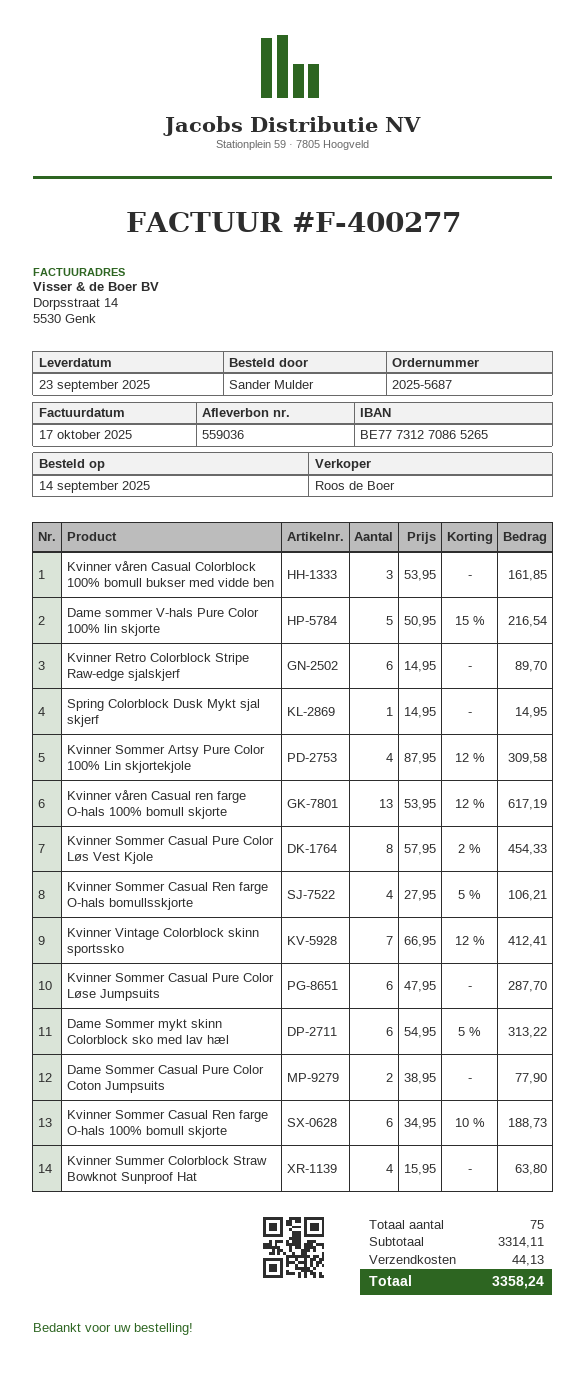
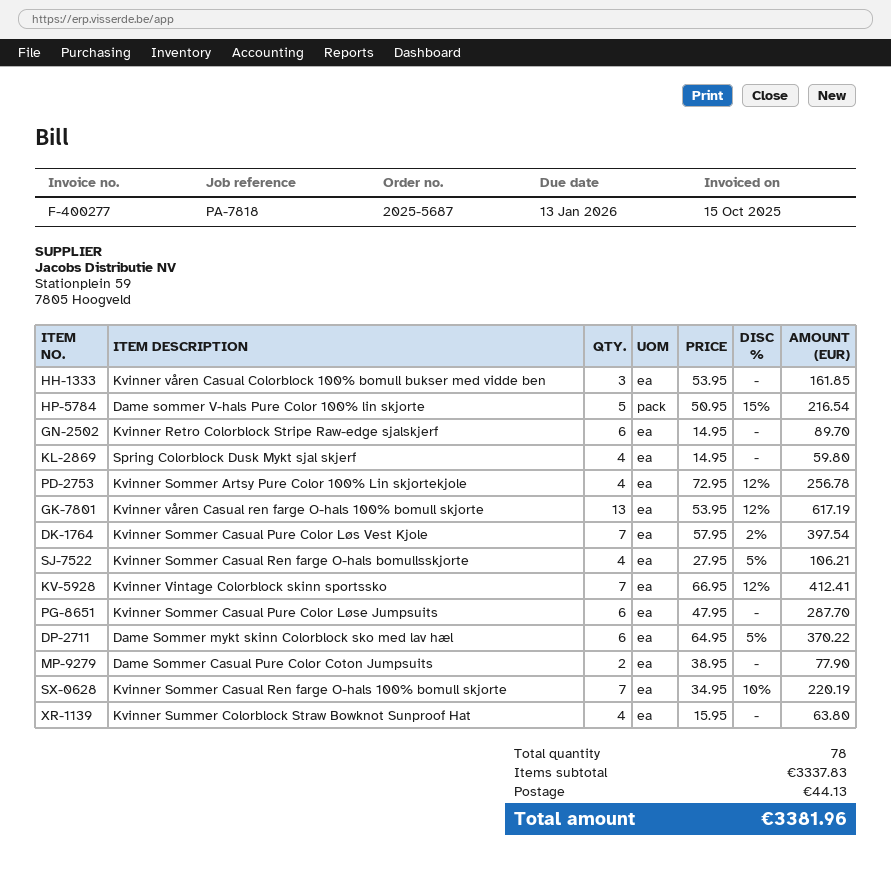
invoice date: 2025-10-17 -> 2025-10-15
Spring Colorblock Dusk Mykt sjal skjerf: 1 x 14.95 = 14.95 -> 4 x 14.95 = 59.80
Kvinner Sommer Artsy Pure Color 100% Lin skjortekjole: 4 x 87.95 - 12% = 309.58 -> 4 x 72.95 - 12% = 256.78
Kvinner Sommer Casual Pure Color Løs Vest Kjole: 8 x 57.95 - 2% = 454.33 -> 7 x 57.95 - 2% = 397.54
Dame Sommer mykt skinn Colorblock sko med lav hæl: 6 x 54.95 - 5% = 313.22 -> 6 x 64.95 - 5% = 370.22
Kvinner Sommer Casual Ren farge O-hals 100% bomull skjorte: 6 x 34.95 - 10% = 188.73 -> 7 x 34.95 - 10% = 220.19
total quantity: 75 -> 78
subtotal: 3314.11 -> 3337.83
total: 3358.24 -> 3381.96

